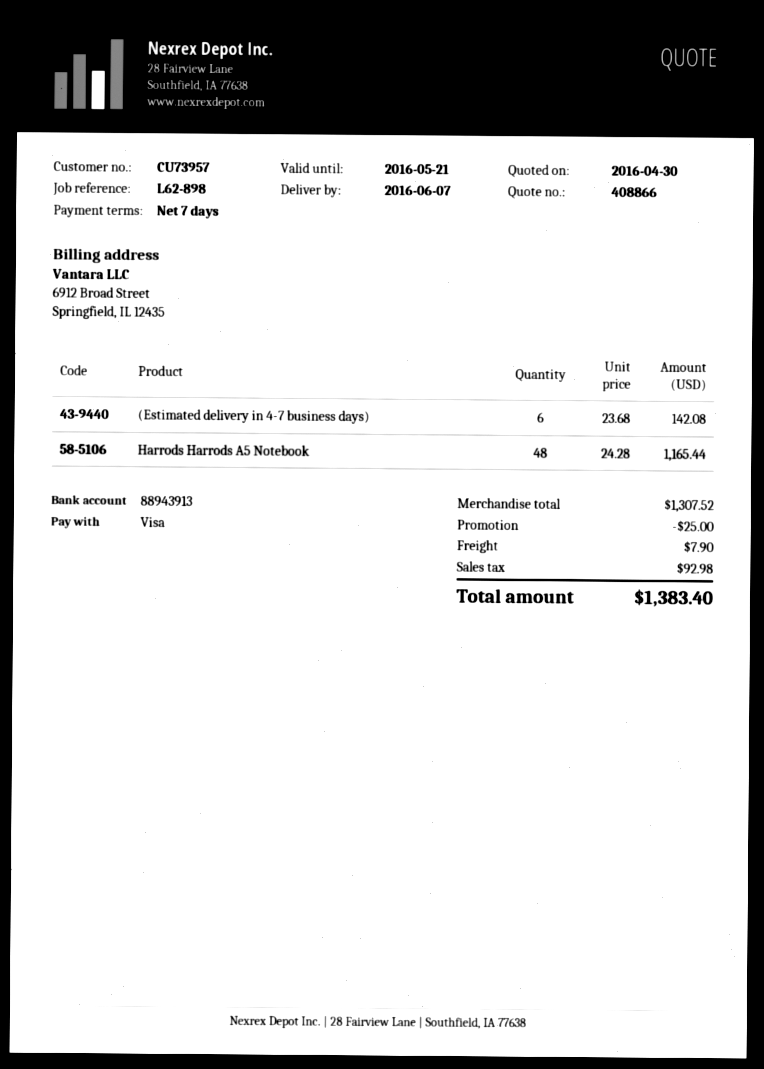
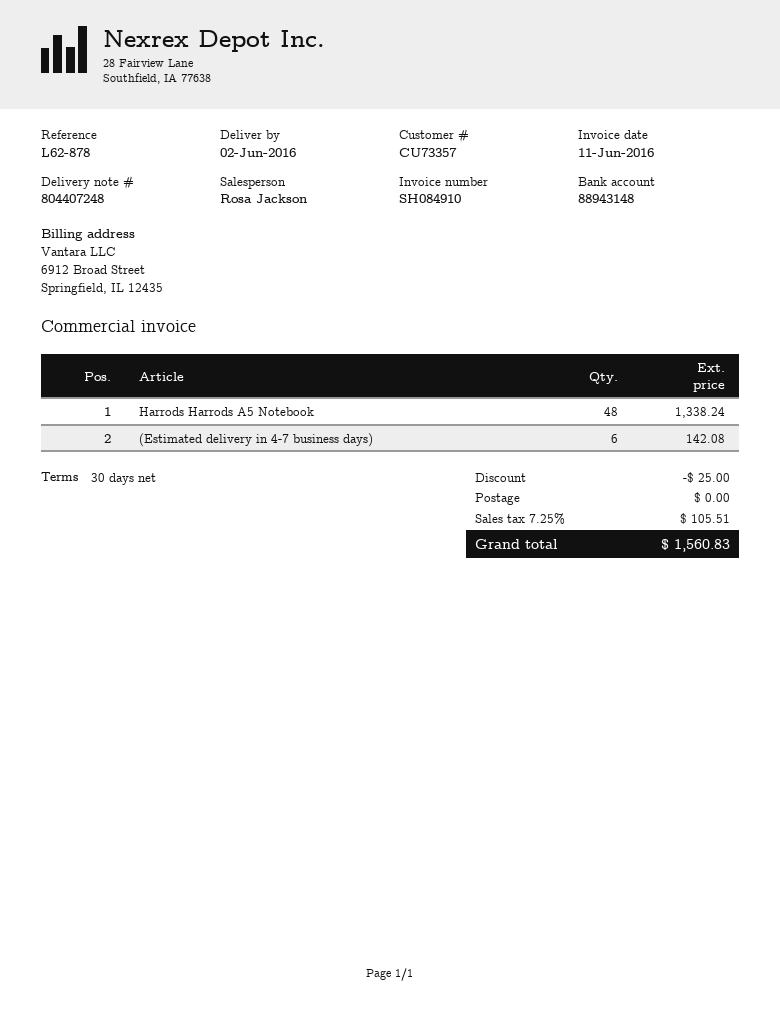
delivery date: 2016-06-07 -> 2016-06-02
payment terms: 7 days -> 30 days
customer number: CU73957 -> CU73357
reference: L62-898 -> L62-878
bank account: 88943913 -> 88943148
Harrods Harrods A5 Notebook: 48 for 1165.44 -> 48 for 1338.24
shipping: 7.90 -> 0.00
tax: 92.98 -> 105.51
total: 1383.40 -> 1560.83

